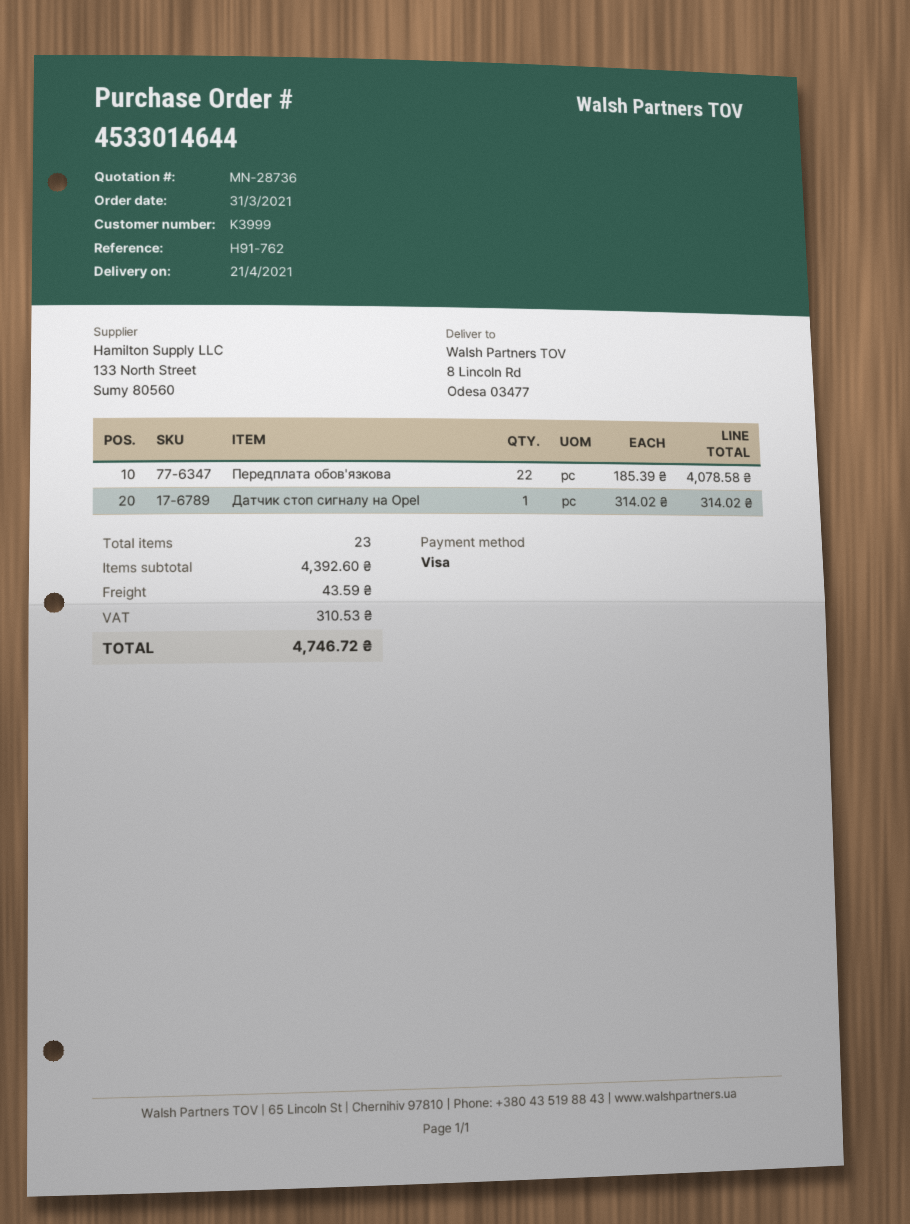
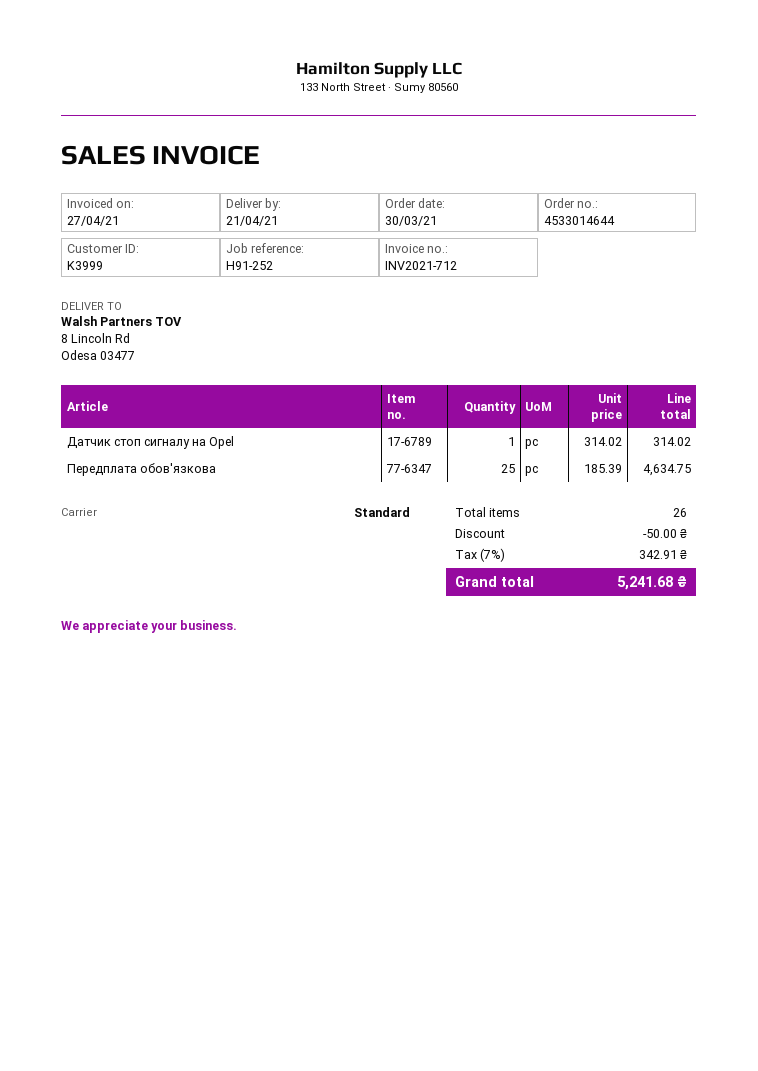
order date: 2021-03-31 -> 2021-03-30
reference: H91-762 -> H91-252
Передплата обов'язкова: 22 x 185.39 = 4078.58 -> 25 x 185.39 = 4634.75
total quantity: 23 -> 26
discount: none -> 50.00
shipping: 43.59 -> none
tax: 310.53 -> 342.91
total: 4746.72 -> 5241.68

